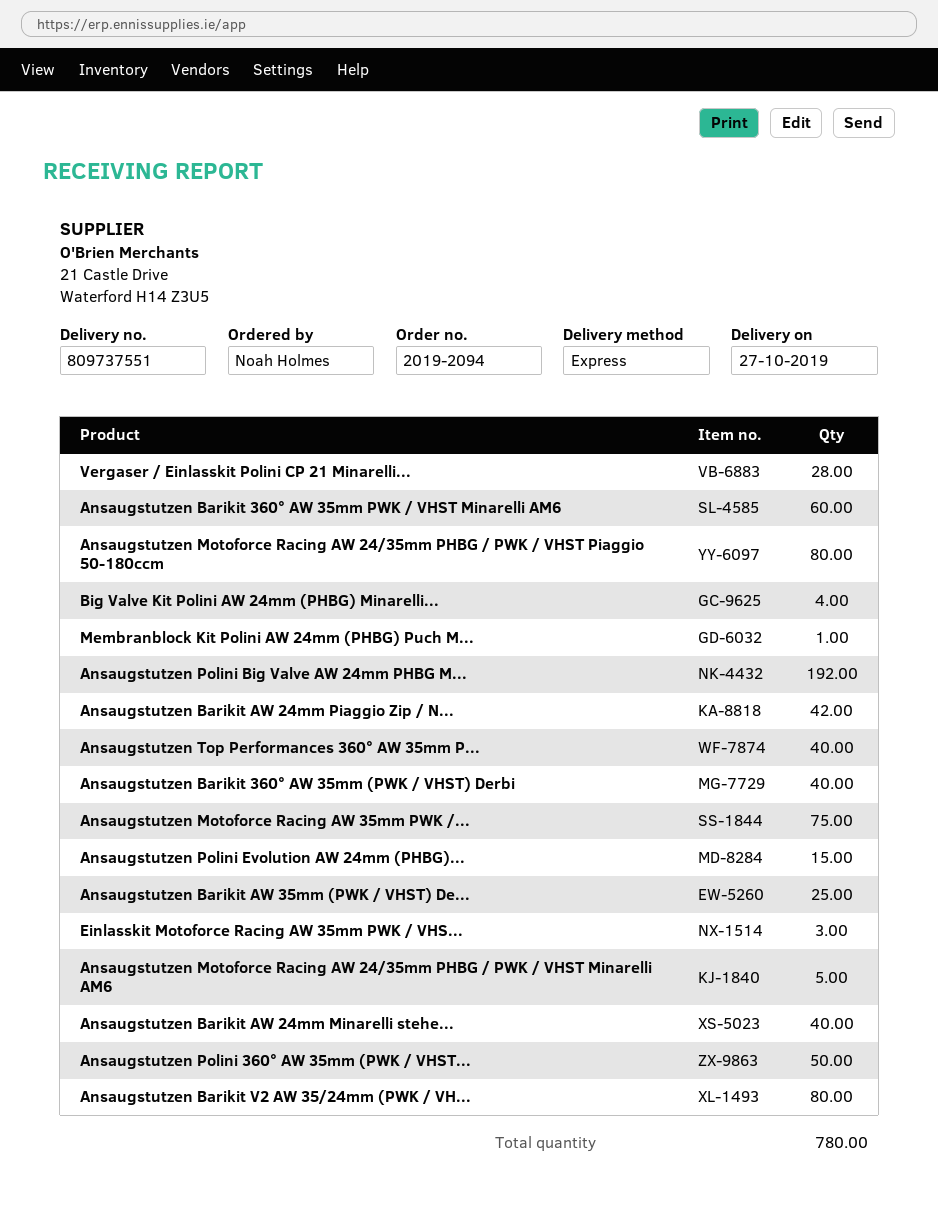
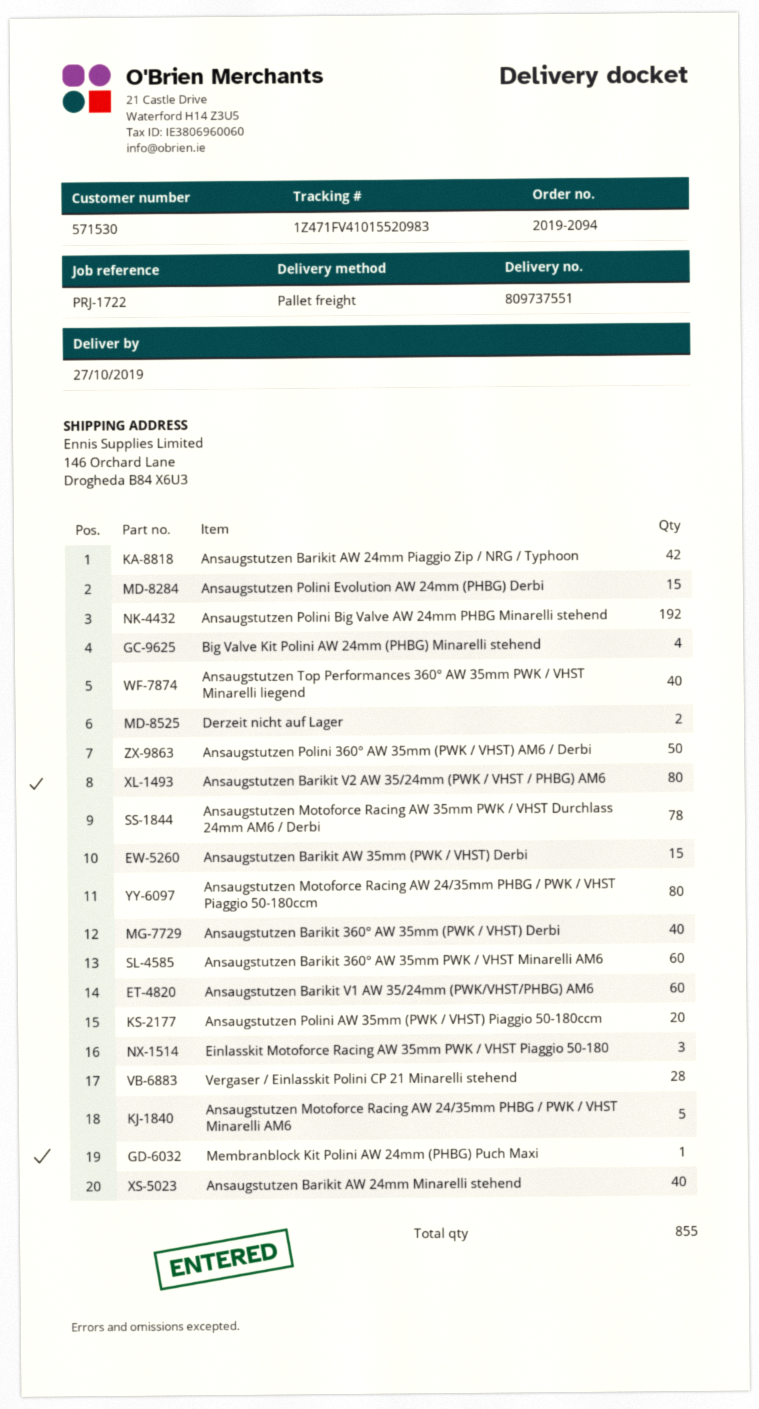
shipping method: express -> pallet freight
Ansaugstutzen Motoforce Racing AW 35mm PWK /...: 75 -> 78
Ansaugstutzen Barikit AW 35mm (PWK / VHST) De...: 25 -> 15
Derzeit nicht auf Lager: none -> 2
Ansaugstutzen Barikit V1 AW 35/24mm (PWK/VHST/PHBG) AM6: none -> 60
Ansaugstutzen Polini AW 35mm (PWK / VHST) Piaggio 50-180ccm: none -> 20
total quantity: 780 -> 855

